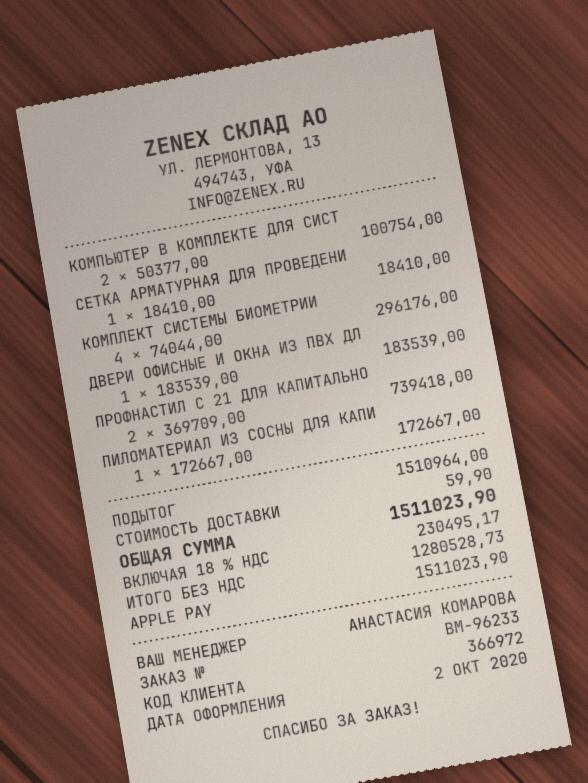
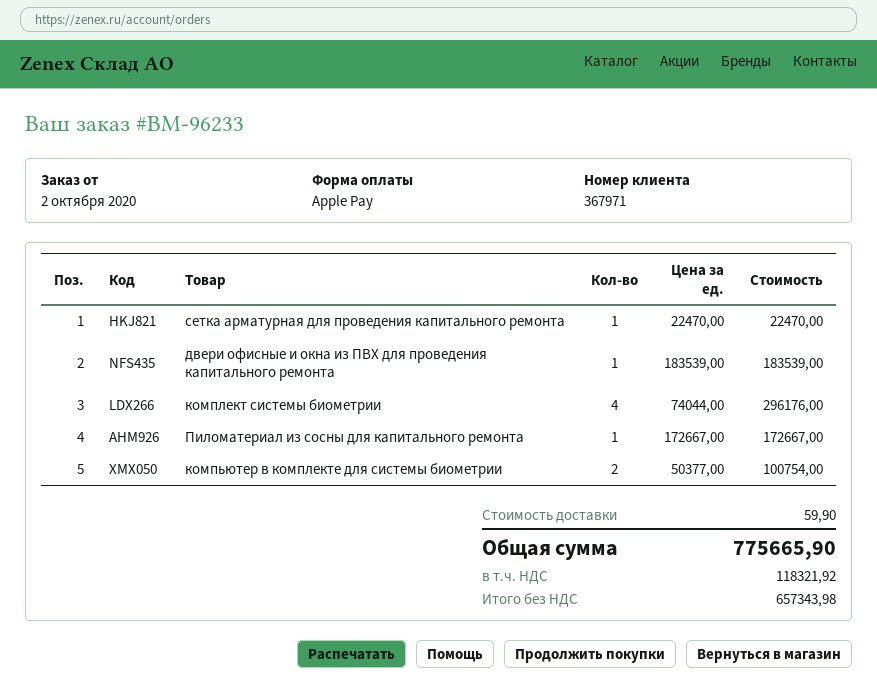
customer number: 366972 -> 367971
СЕТКА АРМАТУРНАЯ ДЛЯ ПРОВЕДЕНИ: 1 x 18410.00 = 18410.00 -> 1 x 22470.00 = 22470.00
ПРОФНАСТИЛ С 21 ДЛЯ КАПИТАЛЬНО: 2 x 369709.00 = 739418.00 -> none
net: 1280528.73 -> 657343.98
tax: 230495.17 -> 118321.92
total: 1511023.90 -> 775665.90

